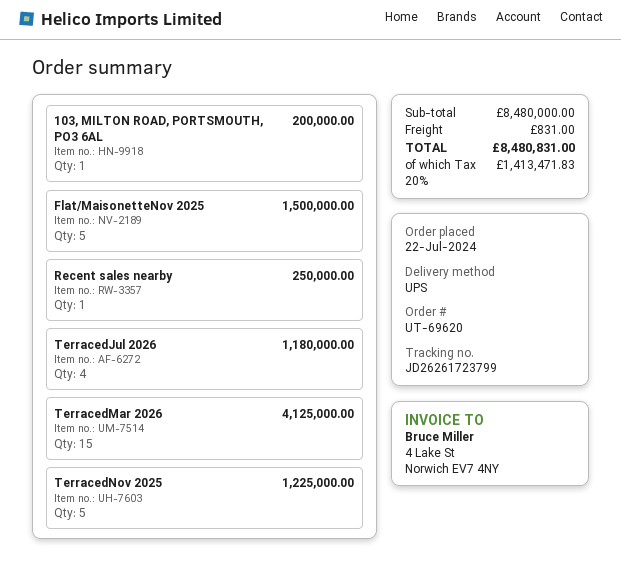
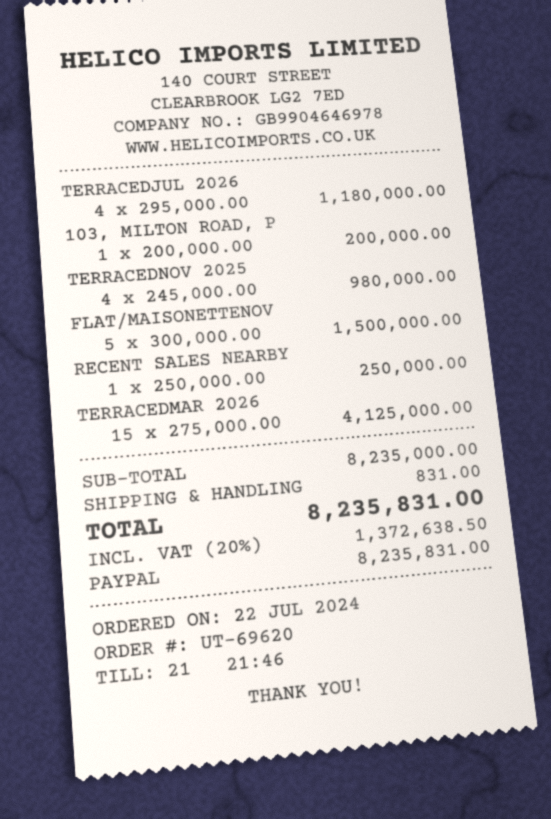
TerracedNov 2025: 5 for 1225000.00 -> 4 for 980000.00
subtotal: 8480000.00 -> 8235000.00
tax: 20% = 1413471.83 -> 20% = 1372638.50
total: 8480831.00 -> 8235831.00

